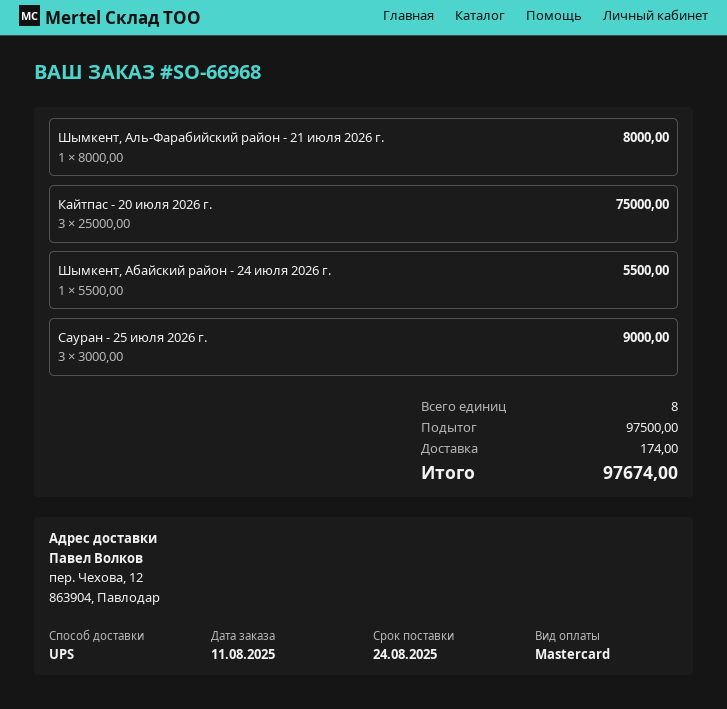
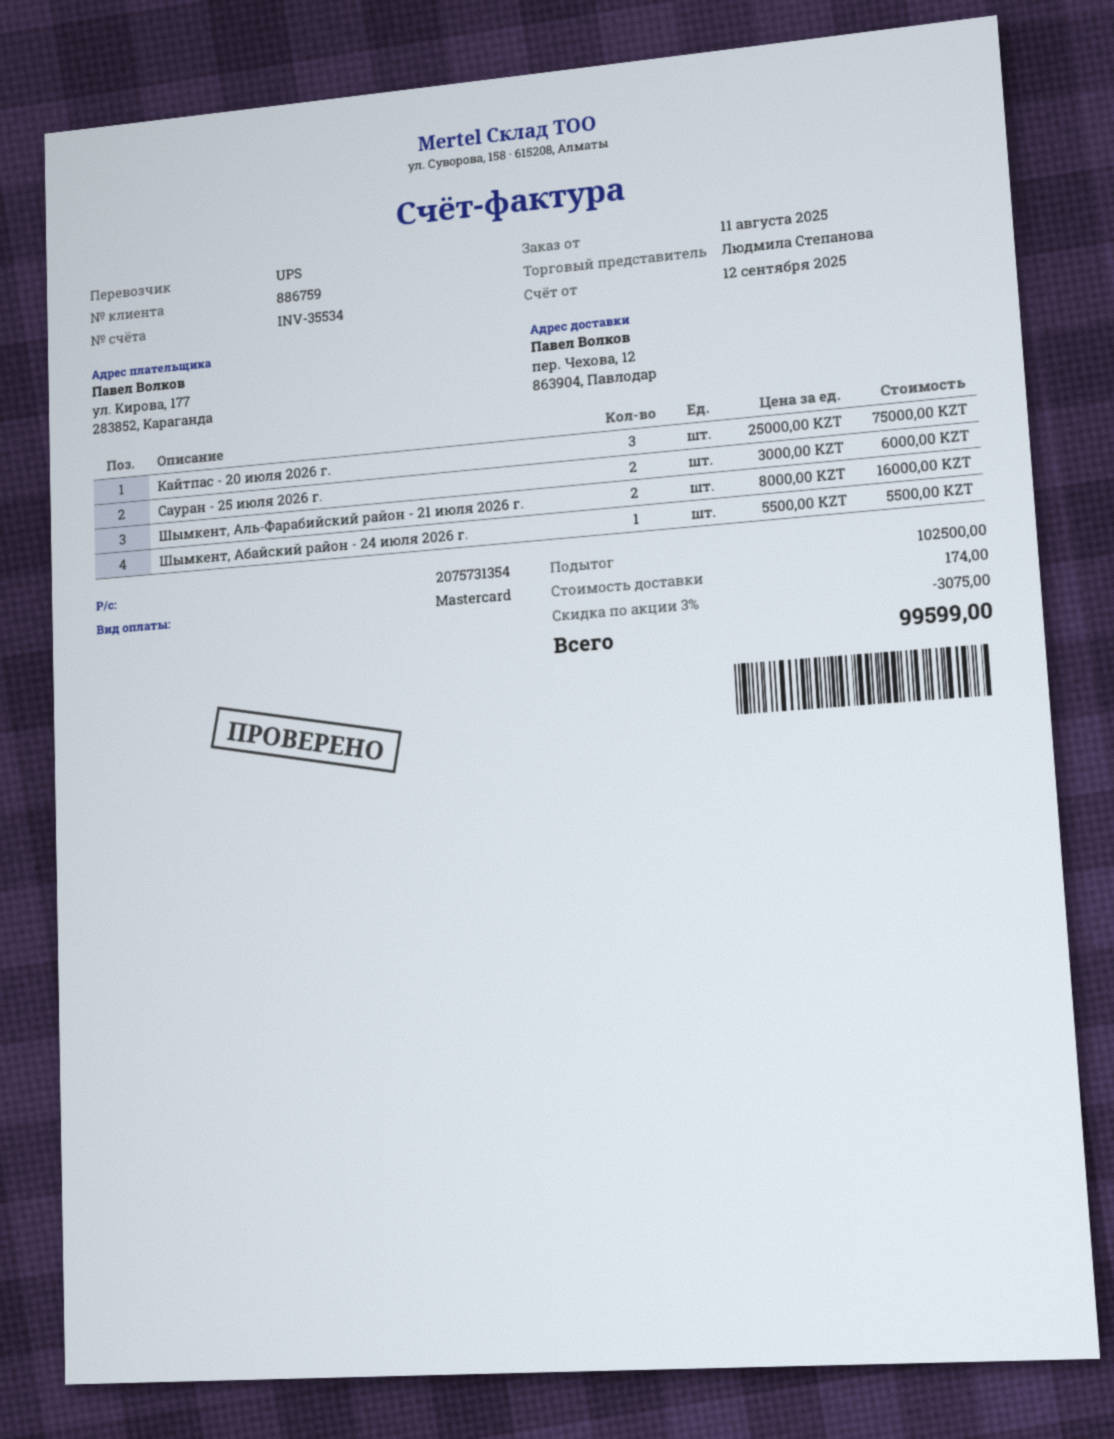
Шымкент, Аль-Фарабийский район - 21 июля 2026 г.: 1 x 8000.00 = 8000.00 -> 2 x 8000.00 = 16000.00
Сауран - 25 июля 2026 г.: 3 x 3000.00 = 9000.00 -> 2 x 3000.00 = 6000.00
subtotal: 97500.00 -> 102500.00
discount: none -> 3% = 3075.00
total: 97674.00 -> 99599.00

